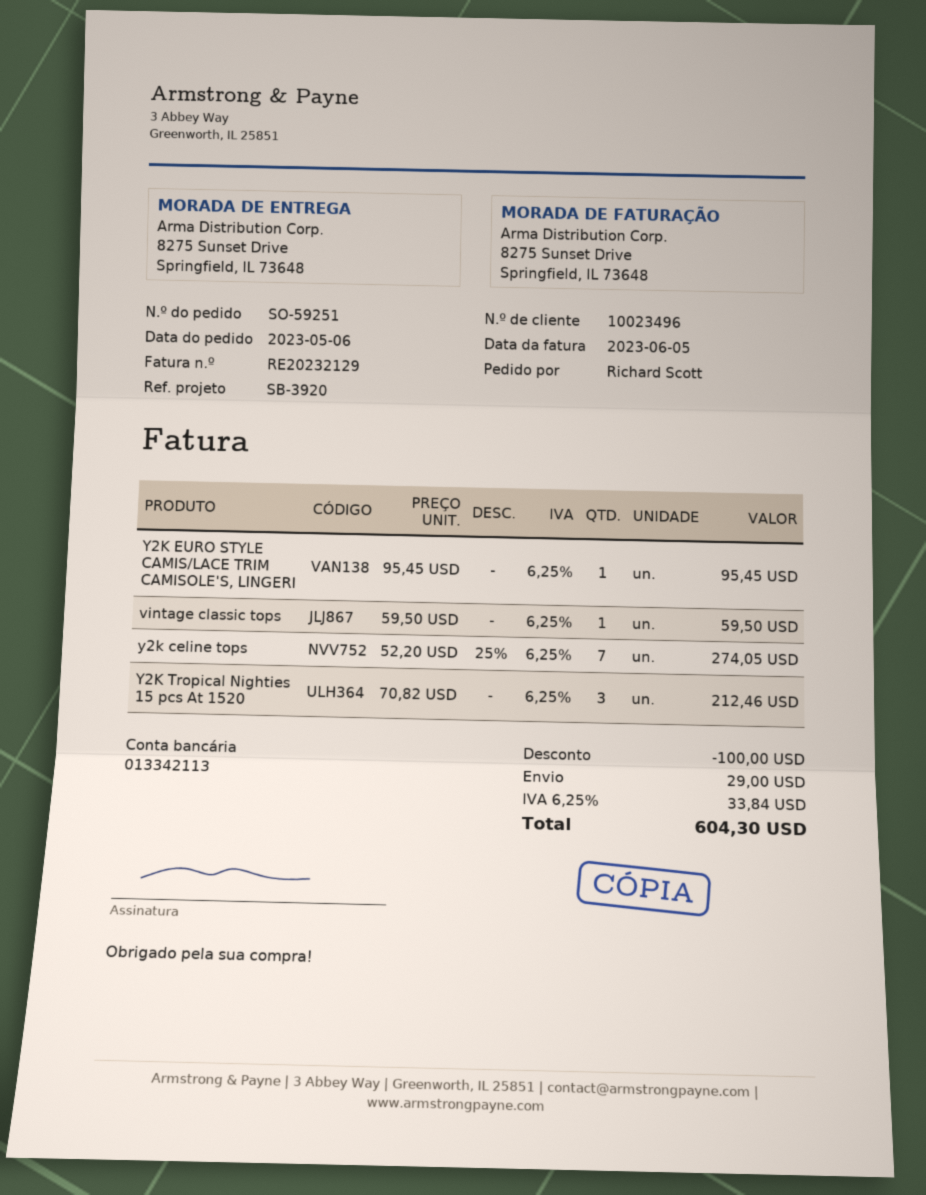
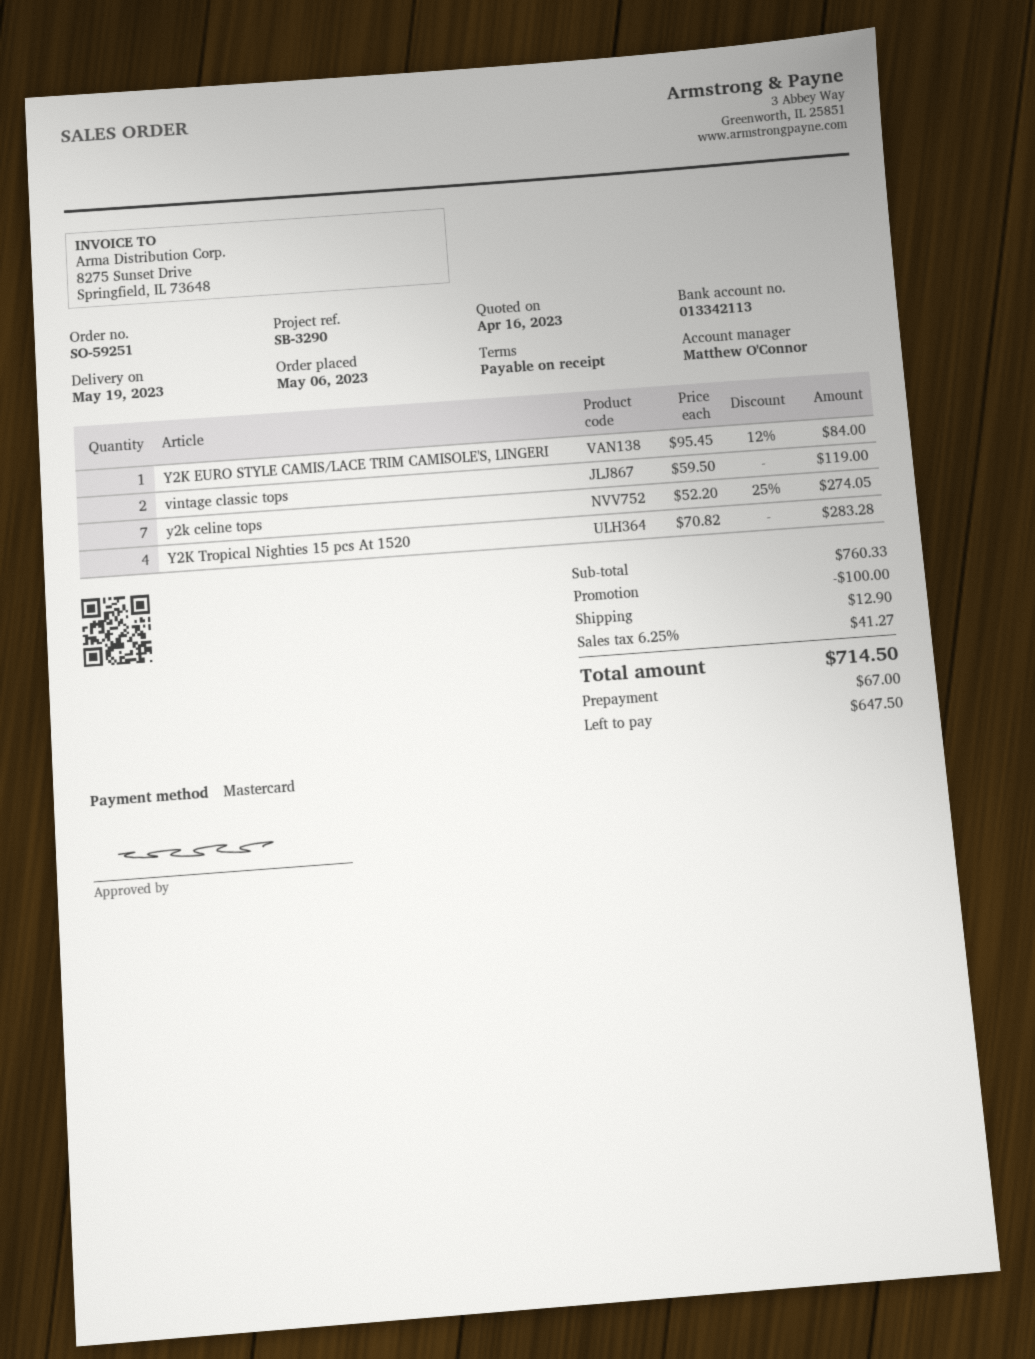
reference: SB-3920 -> SB-3290
Y2K EURO STYLE CAMIS/LACE TRIM CAMISOLE'S, LINGERI: 1 x 95.45 = 95.45 -> 1 x 95.45 - 12% = 84.00
vintage classic tops: 1 x 59.50 = 59.50 -> 2 x 59.50 = 119.00
Y2K Tropical Nighties 15 pcs At 1520: 3 x 70.82 = 212.46 -> 4 x 70.82 = 283.28
shipping: 29.00 -> 12.90
tax: 6.25% = 33.84 -> 6.25% = 41.27
total: 604.30 -> 714.50

